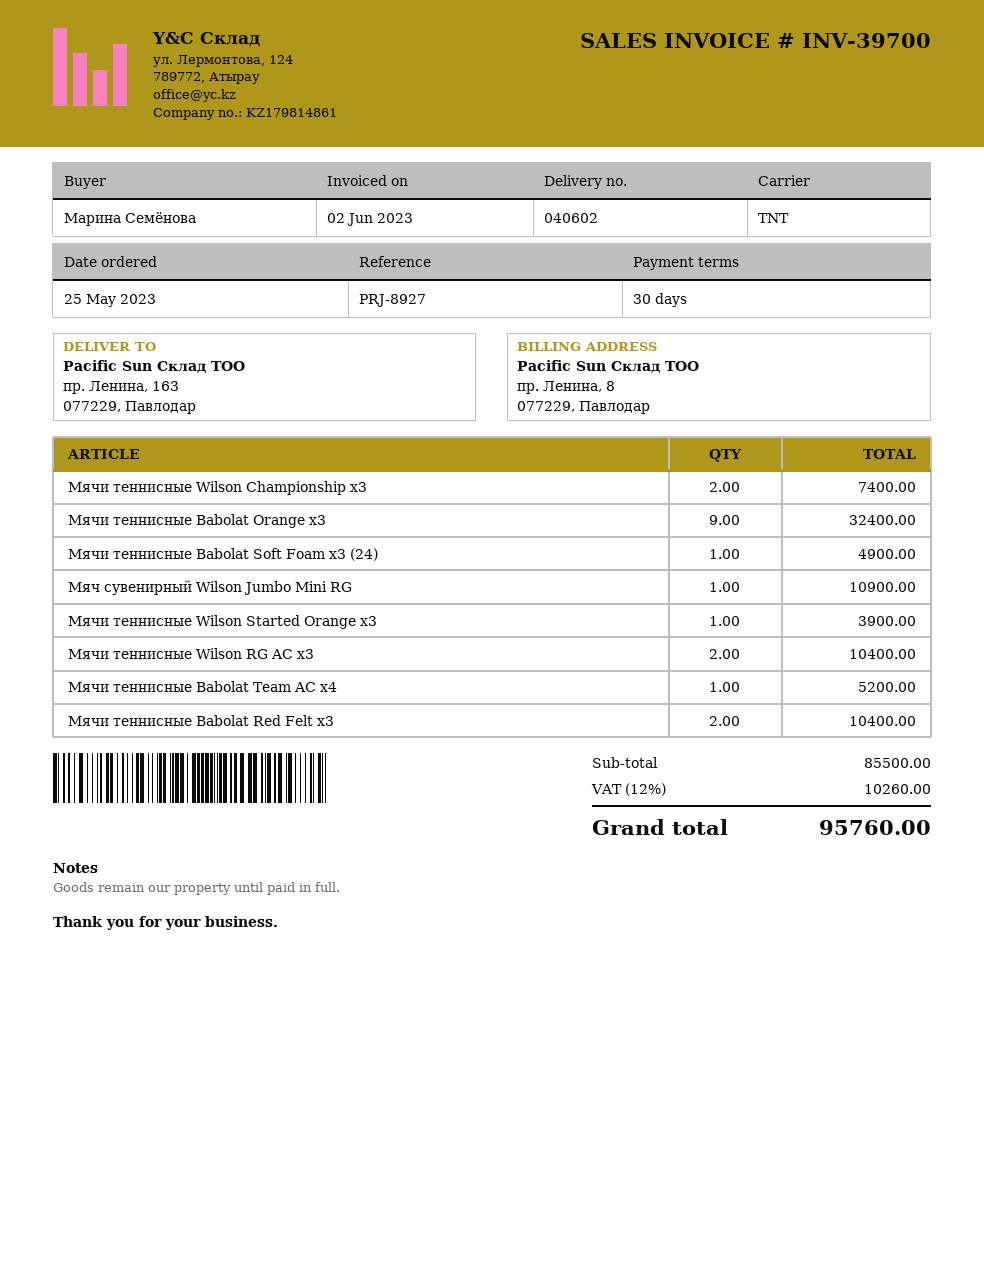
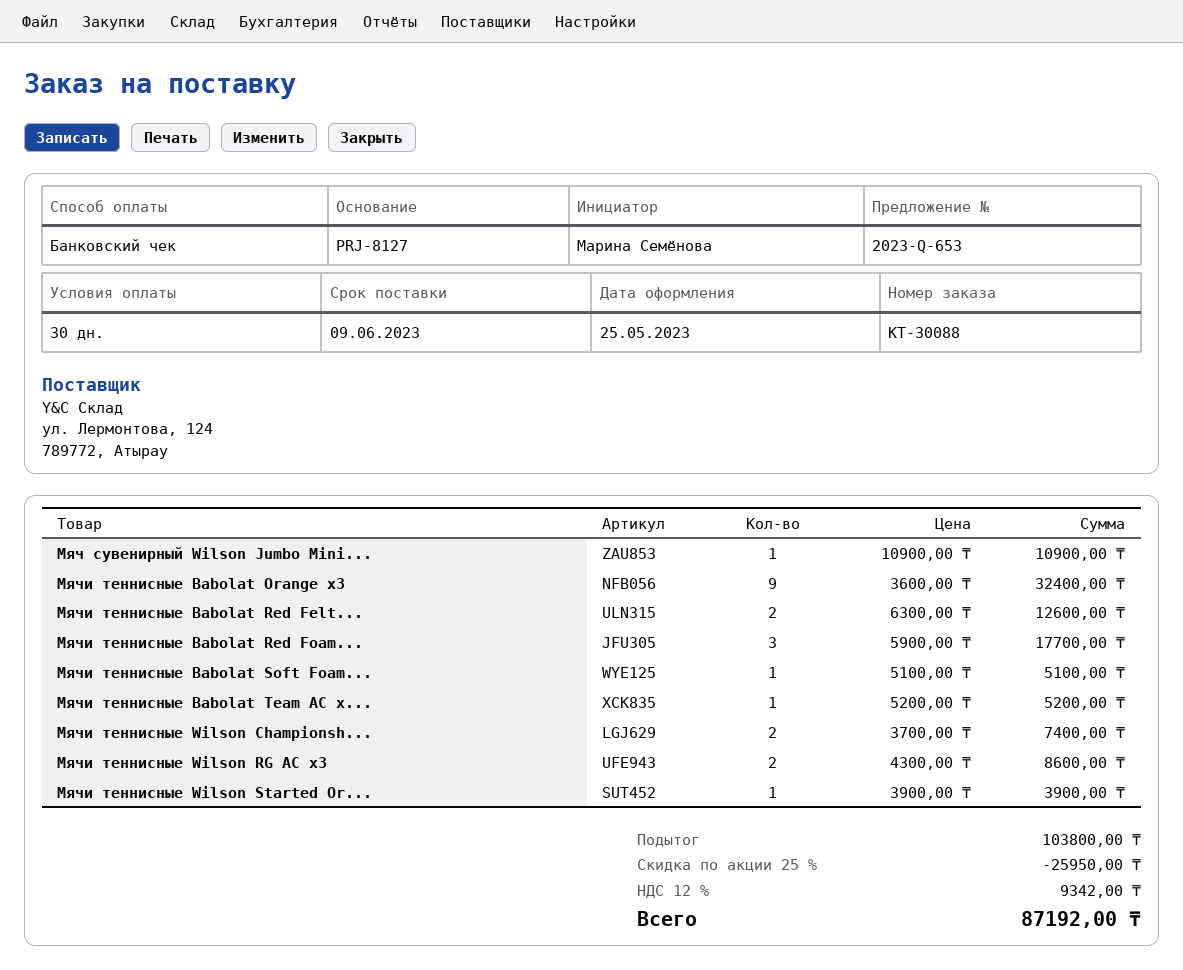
reference: PRJ-8927 -> PRJ-8127
Мячи теннисные Babolat Soft Foam x3 (24): 1 for 4900.00 -> 1 for 5100.00
Мячи теннисные Wilson RG AC x3: 2 for 10400.00 -> 2 for 8600.00
Мячи теннисные Babolat Red Felt x3: 2 for 10400.00 -> 2 for 12600.00
Мячи теннисные Babolat Red Foam...: none -> 3 for 17700.00
subtotal: 85500.00 -> 103800.00
discount: none -> 25% = 25950.00
tax: 12% = 10260.00 -> 12% = 9342.00
total: 95760.00 -> 87192.00

